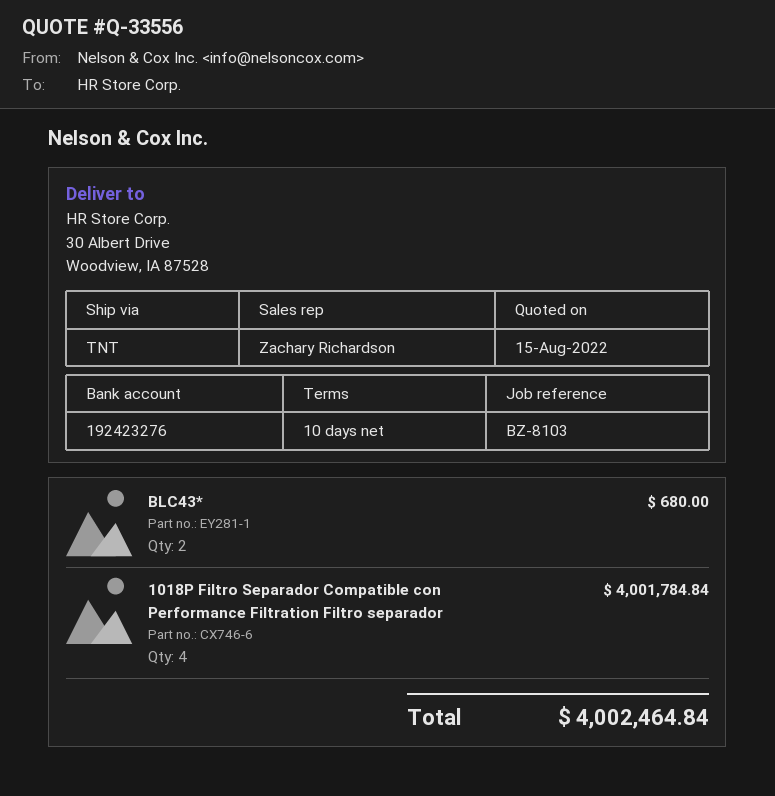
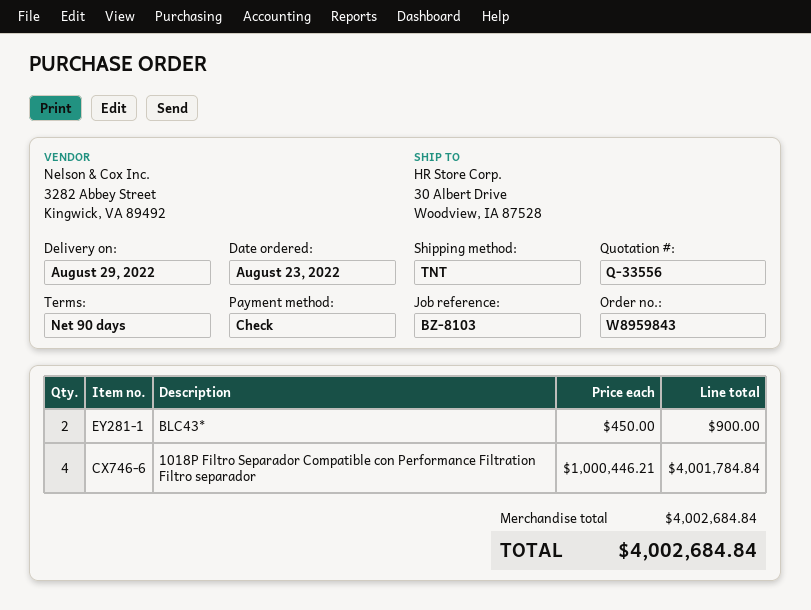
payment terms: 10 days -> 90 days
BLC43*: 2 for 680.00 -> 2 for 900.00
total: 4002464.84 -> 4002684.84

